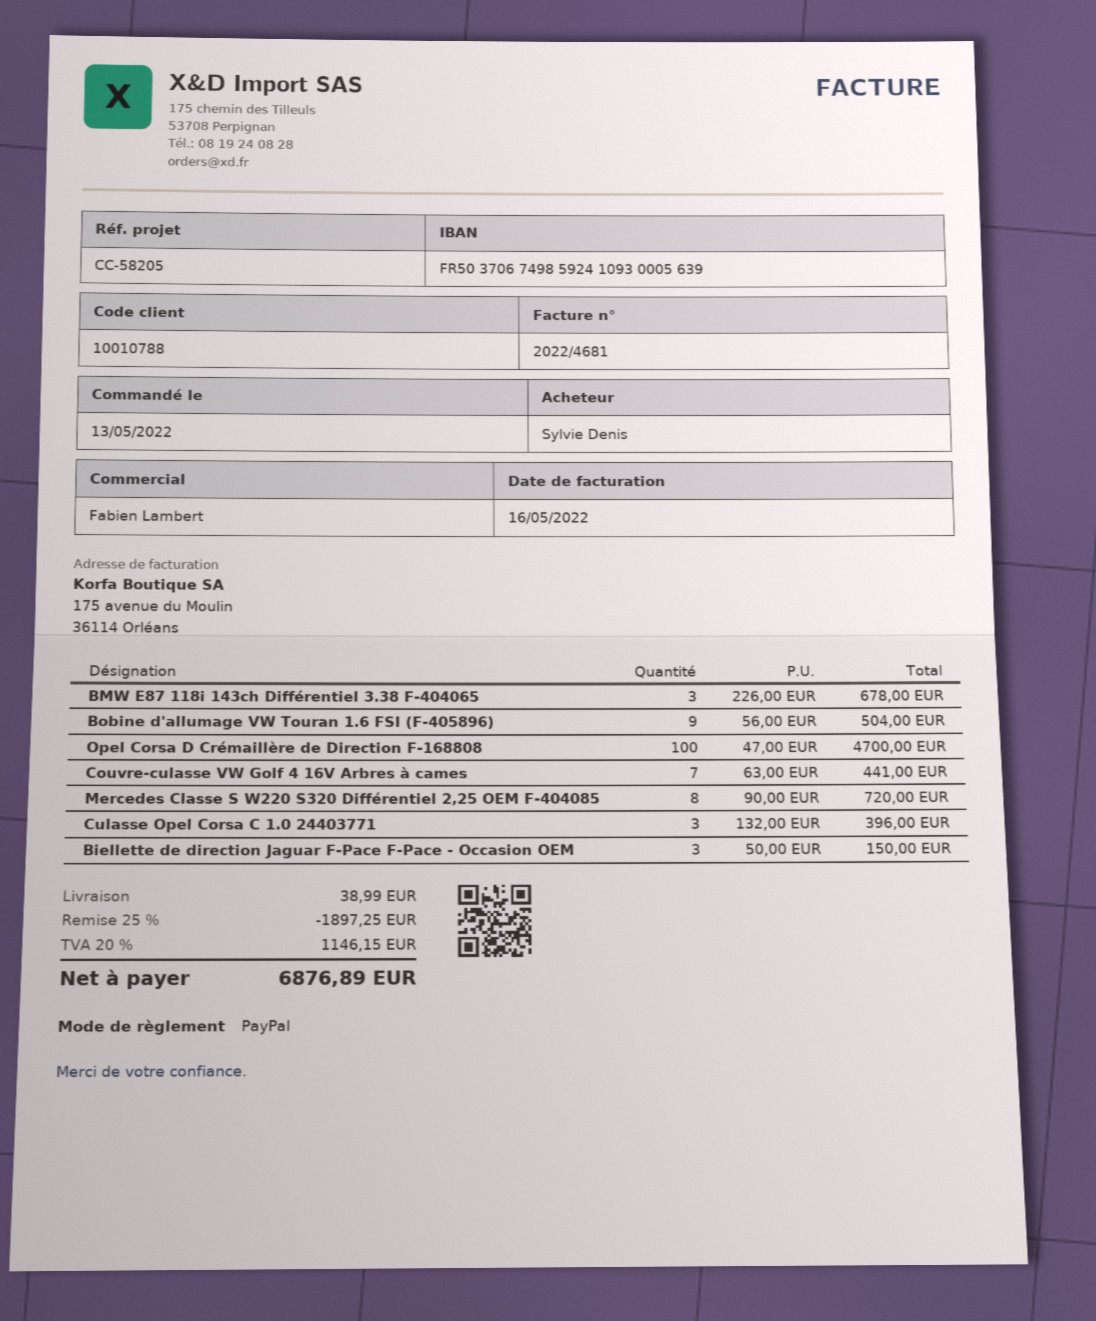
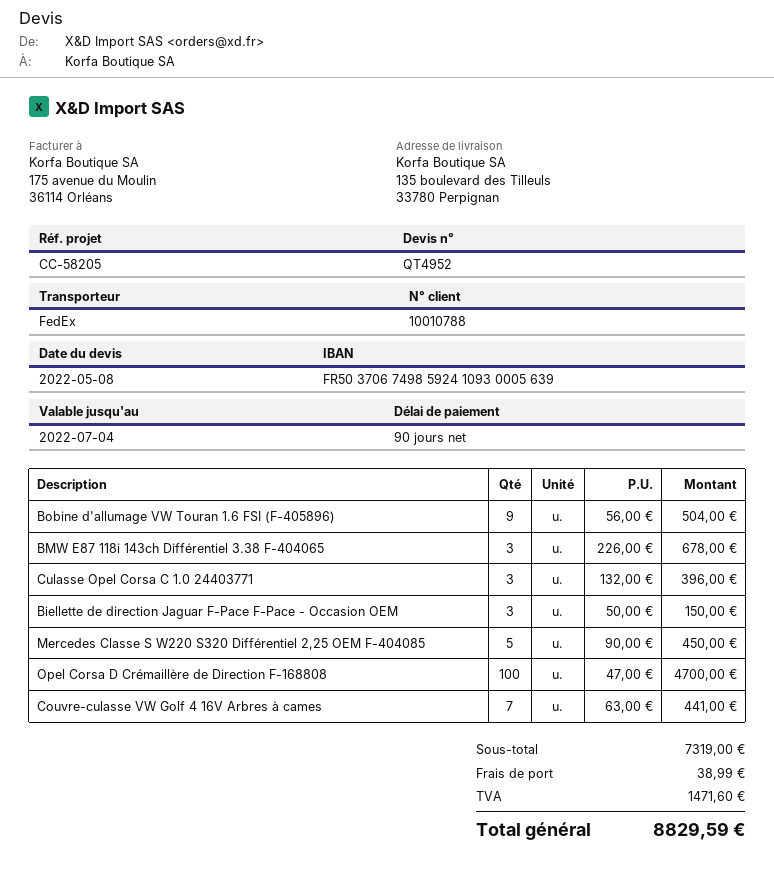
Mercedes Classe S W220 S320 Différentiel 2,25 OEM F-404085: 8 x 90.00 = 720.00 -> 5 x 90.00 = 450.00
discount: 25% = 1897.25 -> none
tax: 1146.15 -> 1471.60
total: 6876.89 -> 8829.59

